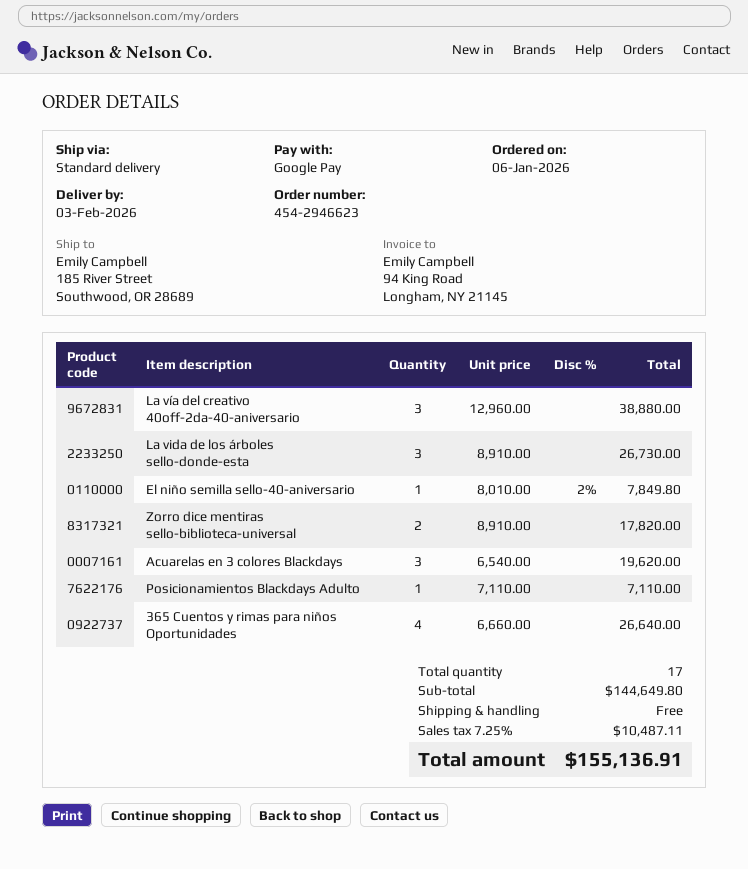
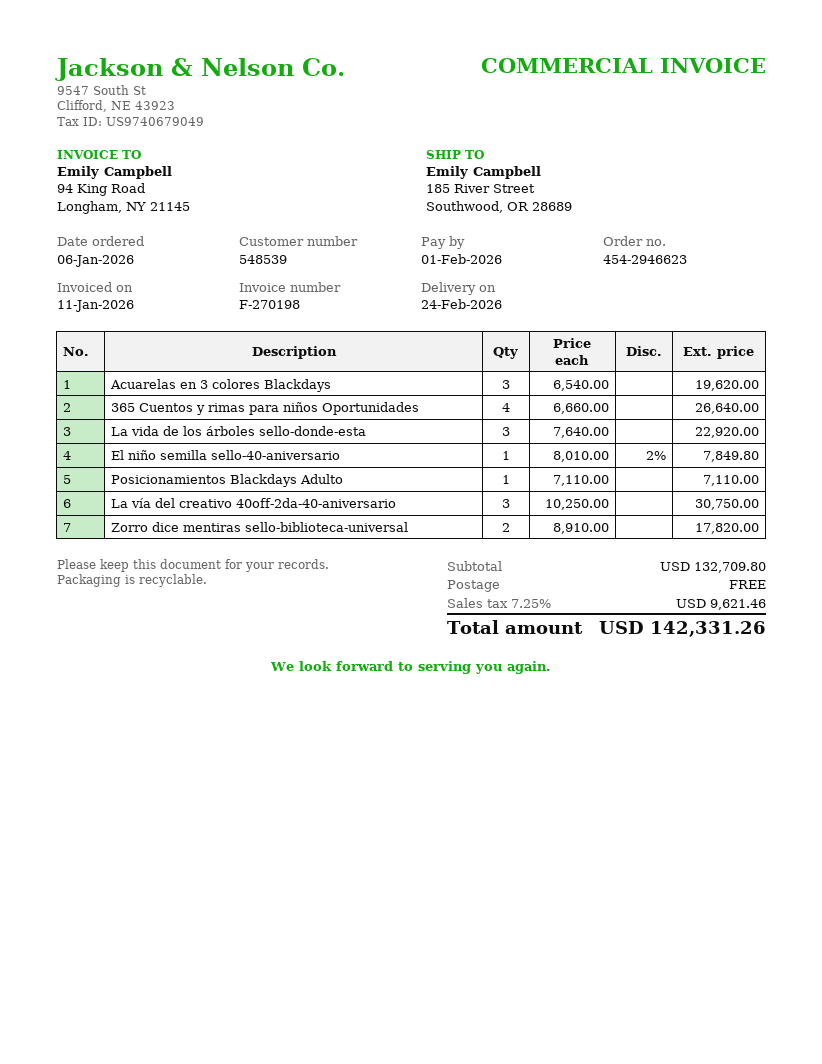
delivery date: 2026-02-03 -> 2026-02-24
La vía del creativo 40off-2da-40-aniversario: 3 x 12960.00 = 38880.00 -> 3 x 10250.00 = 30750.00
La vida de los árboles sello-donde-esta: 3 x 8910.00 = 26730.00 -> 3 x 7640.00 = 22920.00
subtotal: 144649.80 -> 132709.80
tax: 7.25% = 10487.11 -> 7.25% = 9621.46
total: 155136.91 -> 142331.26

